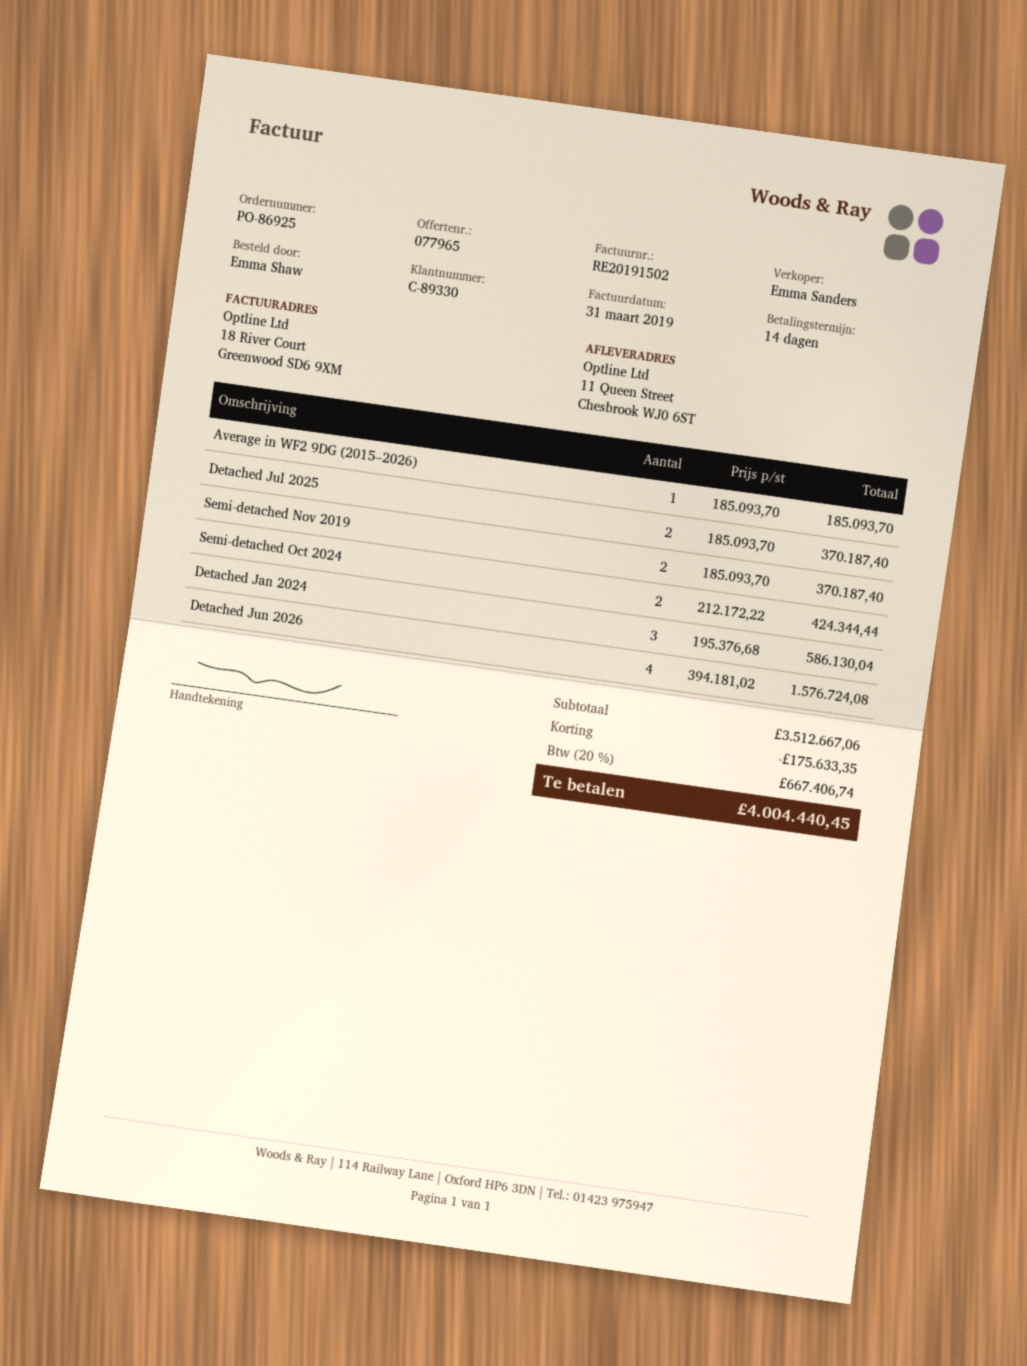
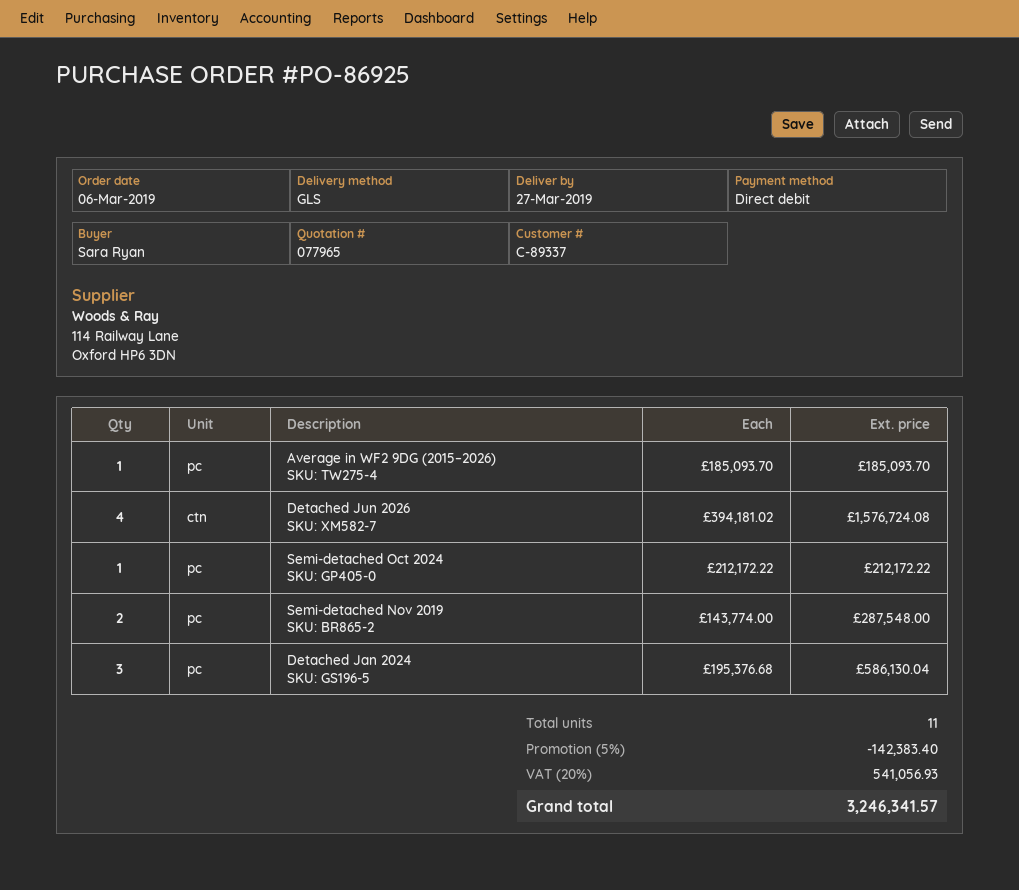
customer number: C-89330 -> C-89337
ordered by: Emma Shaw -> Sara Ryan
Detached Jul 2025: 2 x 185093.70 = 370187.40 -> none
Semi-detached Nov 2019: 2 x 185093.70 = 370187.40 -> 2 x 143774.00 = 287548.00
Semi-detached Oct 2024: 2 x 212172.22 = 424344.44 -> 1 x 212172.22 = 212172.22
discount: 175633.35 -> 142383.40
tax: 20% = 667406.74 -> 20% = 541056.93
total: 4004440.45 -> 3246341.57

